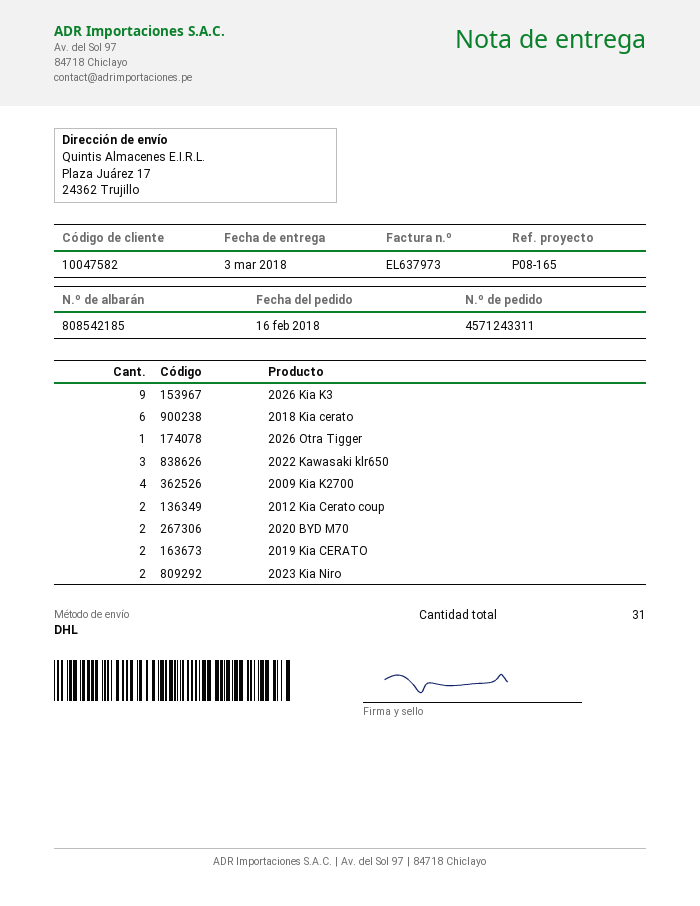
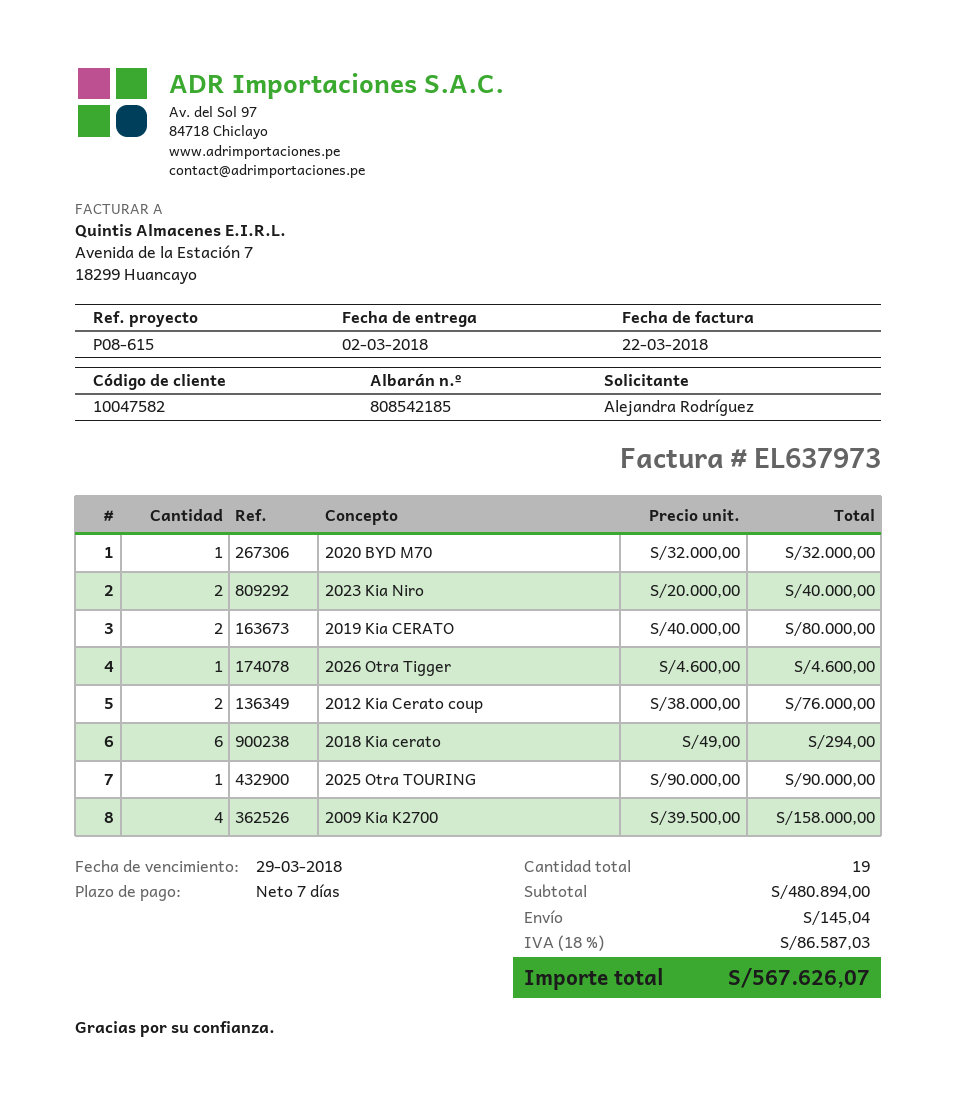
delivery date: 2018-03-03 -> 2018-03-02
reference: P08-165 -> P08-615
2026 Kia K3: 9 -> none
2022 Kawasaki klr650: 3 -> none
2020 BYD M70: 2 -> 1
2025 Otra TOURING: none -> 1
total quantity: 31 -> 19

